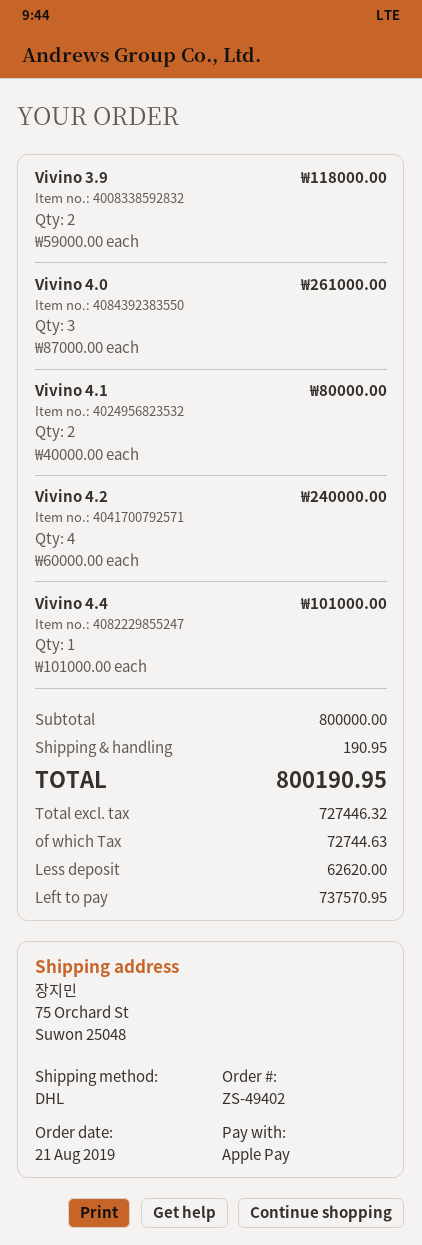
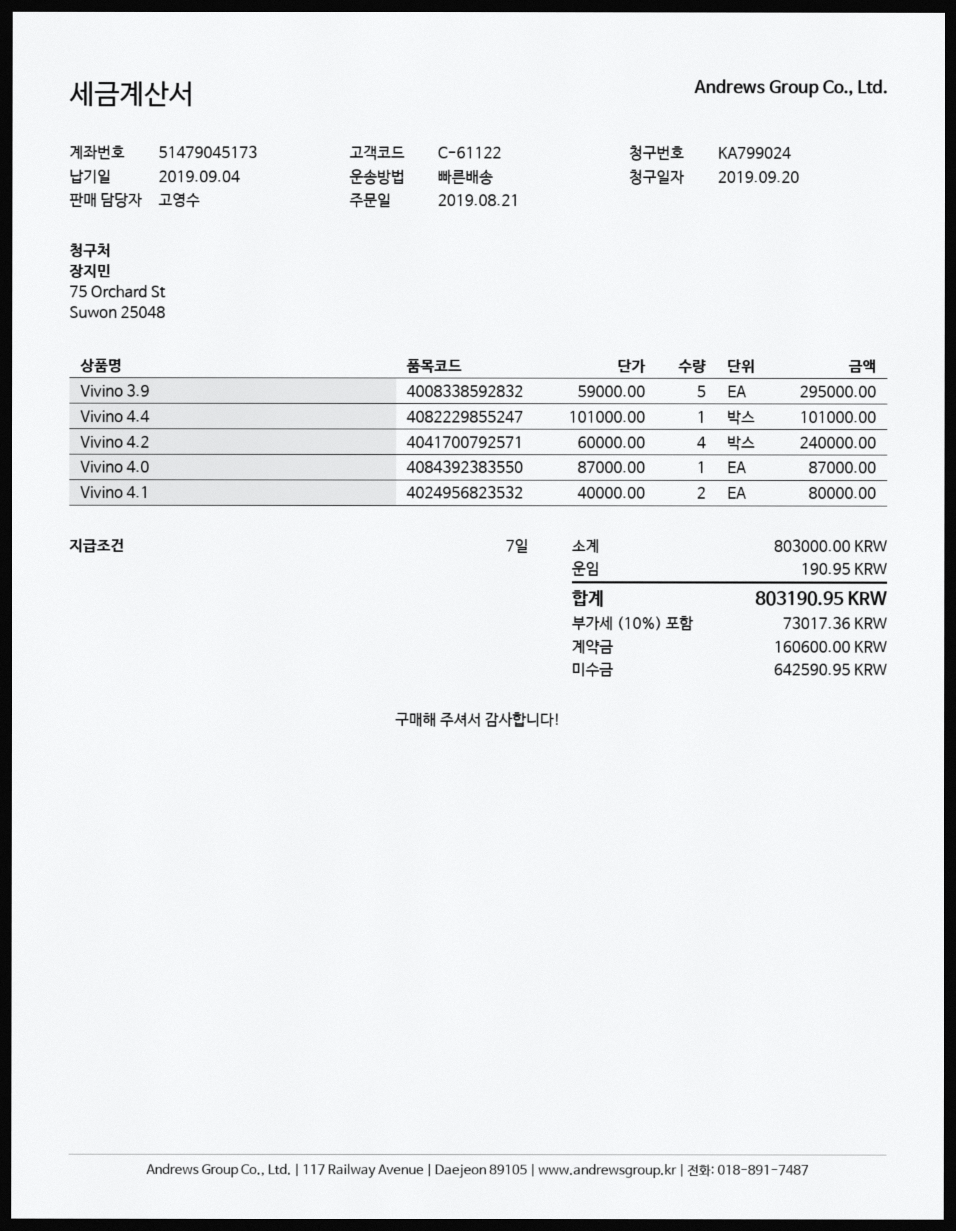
shipping method: DHL -> express
Vivino 3.9: 2 x 59000.00 = 118000.00 -> 5 x 59000.00 = 295000.00
Vivino 4.0: 3 x 87000.00 = 261000.00 -> 1 x 87000.00 = 87000.00
subtotal: 800000.00 -> 803000.00
tax: 72744.63 -> 73017.36
total: 800190.95 -> 803190.95
deposit: 62620.00 -> 160600.00
balance: 737570.95 -> 642590.95

